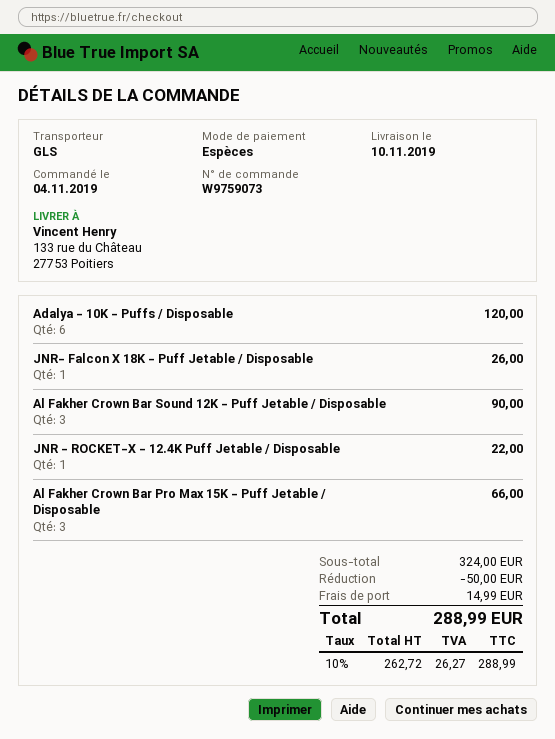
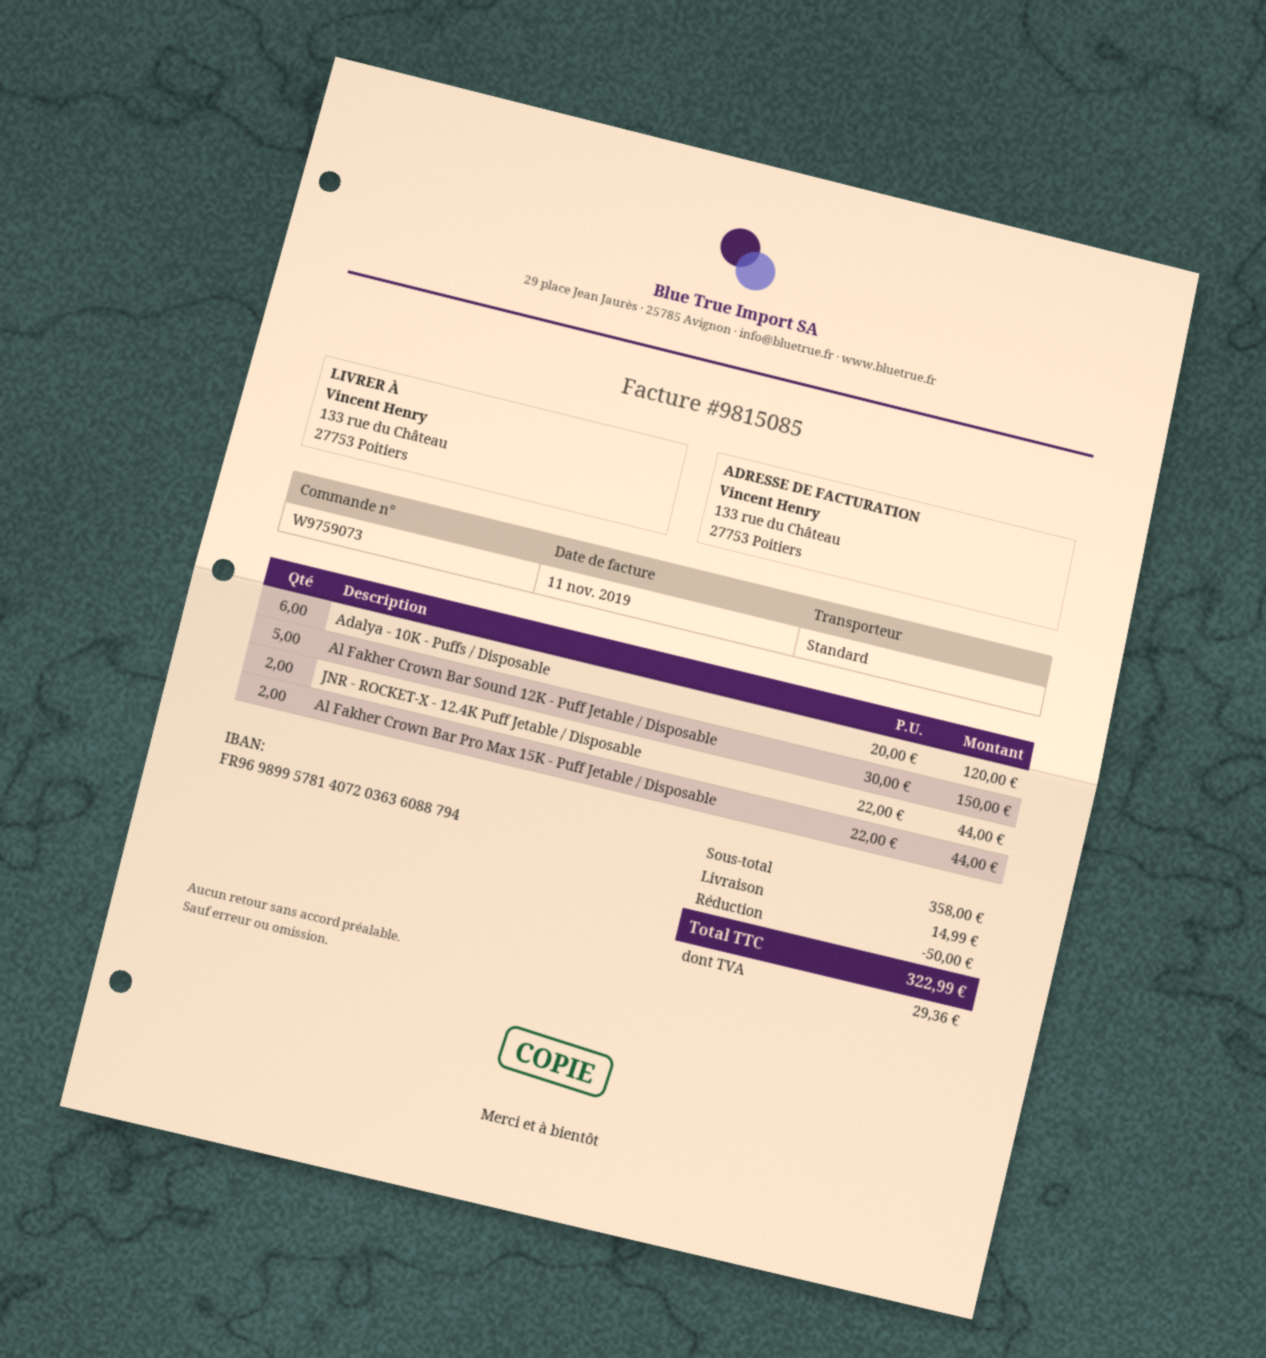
shipping method: GLS -> standard
JNR- Falcon X 18K - Puff Jetable / Disposable: 1 for 26.00 -> none
Al Fakher Crown Bar Sound 12K - Puff Jetable / Disposable: 3 for 90.00 -> 5 for 150.00
JNR - ROCKET-X - 12.4K Puff Jetable / Disposable: 1 for 22.00 -> 2 for 44.00
Al Fakher Crown Bar Pro Max 15K - Puff Jetable / Disposable: 3 for 66.00 -> 2 for 44.00
subtotal: 324.00 -> 358.00
tax: 26.27 -> 29.36
total: 288.99 -> 322.99

